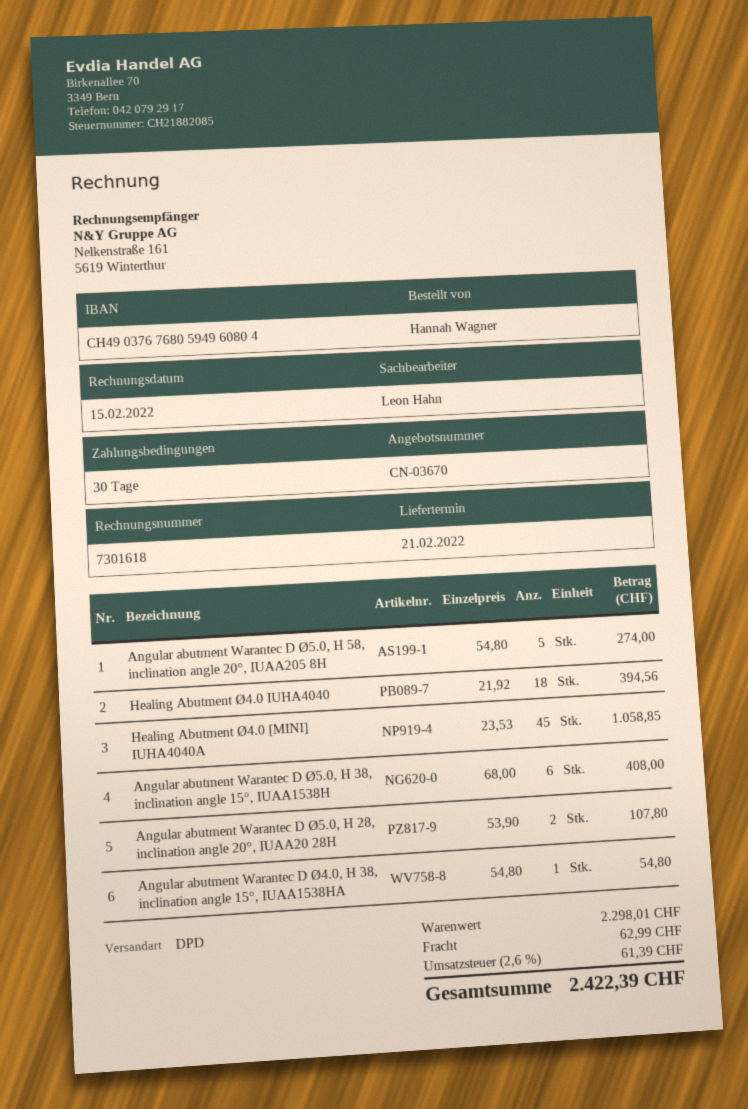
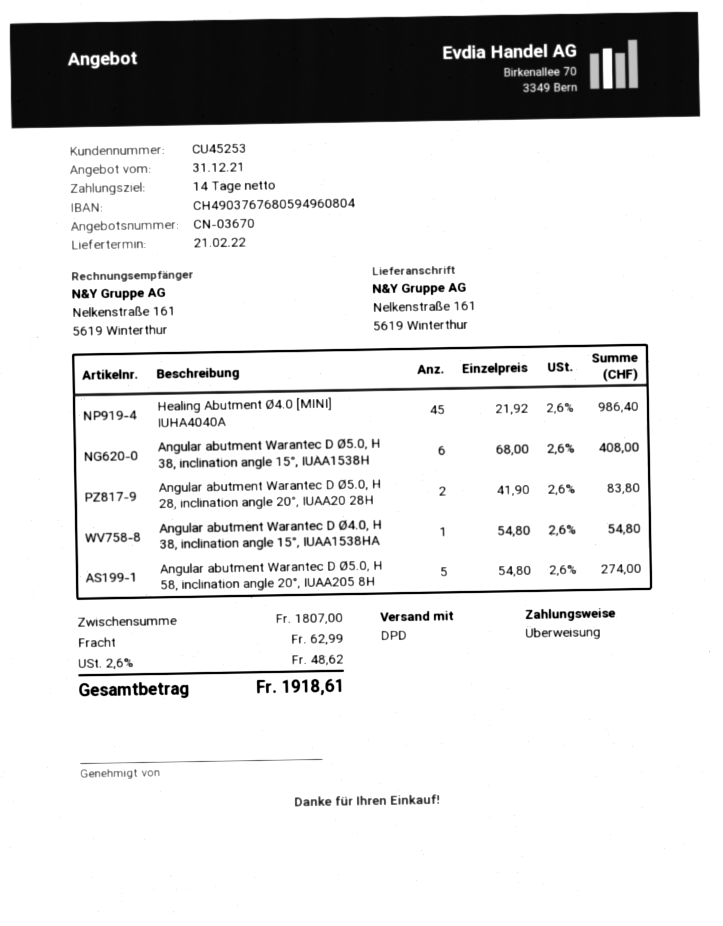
payment terms: 30 days -> 14 days
Healing Abutment Ø4.0 IUHA4040: 18 x 21.92 = 394.56 -> none
Healing Abutment Ø4.0 [MINI] IUHA4040A: 45 x 23.53 = 1058.85 -> 45 x 21.92 = 986.40
Angular abutment Warantec D Ø5.0, H 28, inclination angle 20°, IUAA20 28H: 2 x 53.90 = 107.80 -> 2 x 41.90 = 83.80
subtotal: 2298.01 -> 1807.00
tax: 2.6% = 61.39 -> 2.6% = 48.62
total: 2422.39 -> 1918.61

